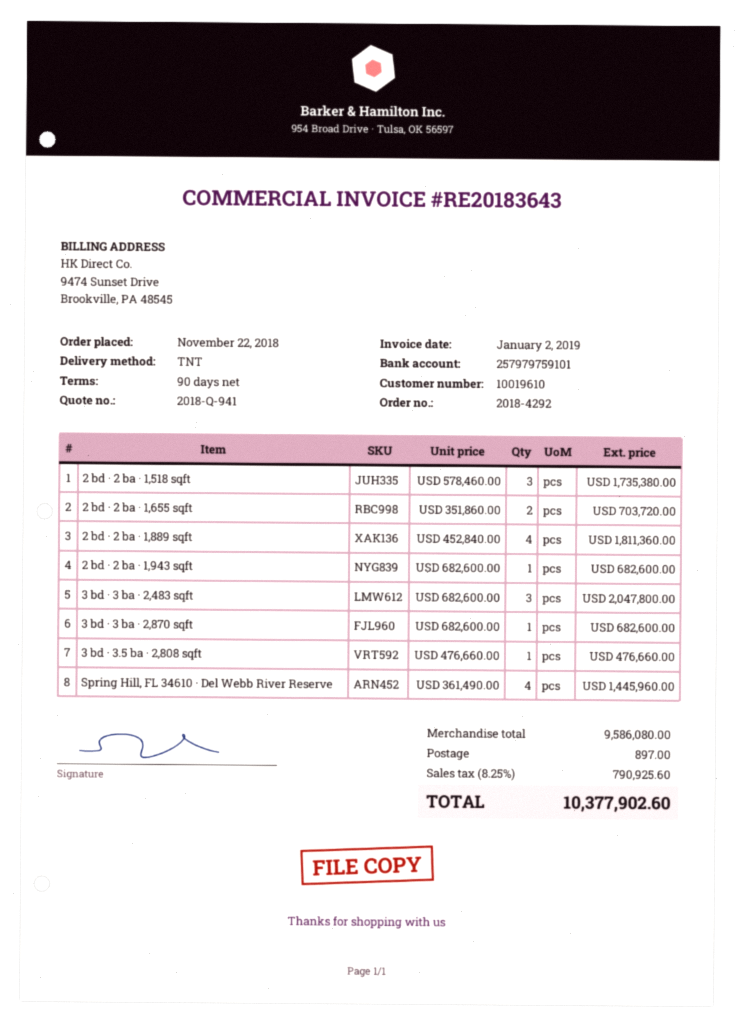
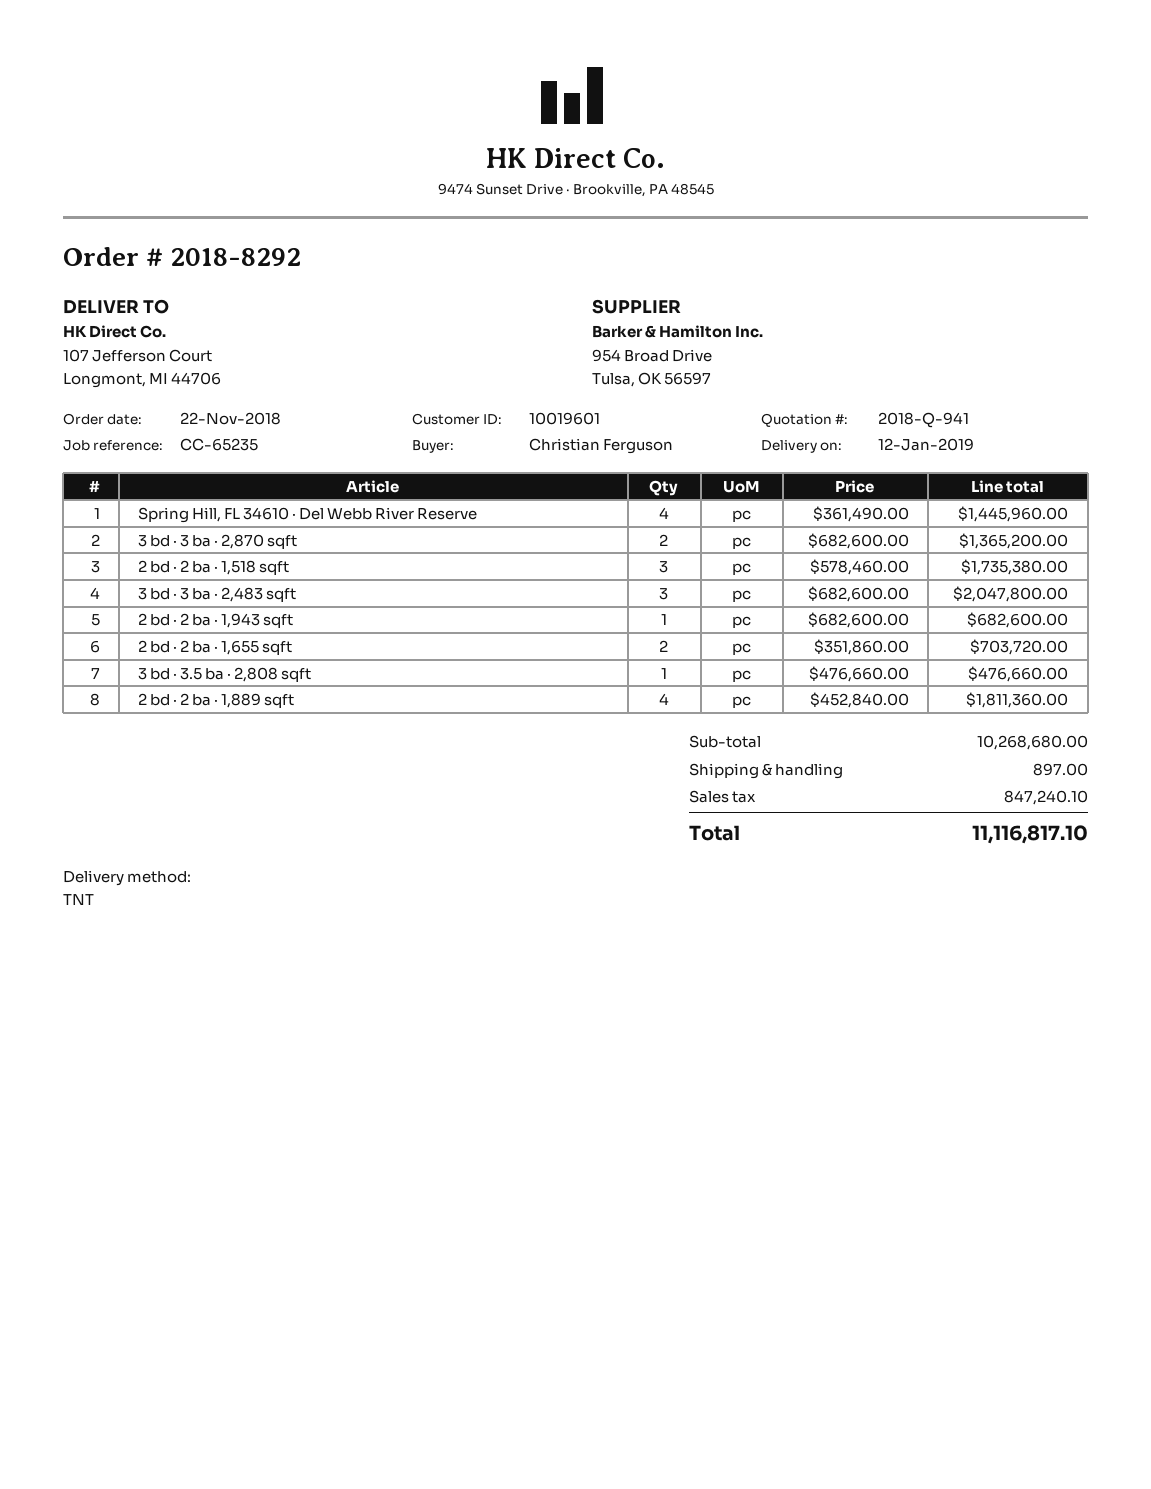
order number: 2018-4292 -> 2018-8292
customer number: 10019610 -> 10019601
3 bd · 3 ba · 2,870 sqft: 1 x 682600.00 = 682600.00 -> 2 x 682600.00 = 1365200.00
subtotal: 9586080.00 -> 10268680.00
tax: 790925.60 -> 847240.10
total: 10377902.60 -> 11116817.10

